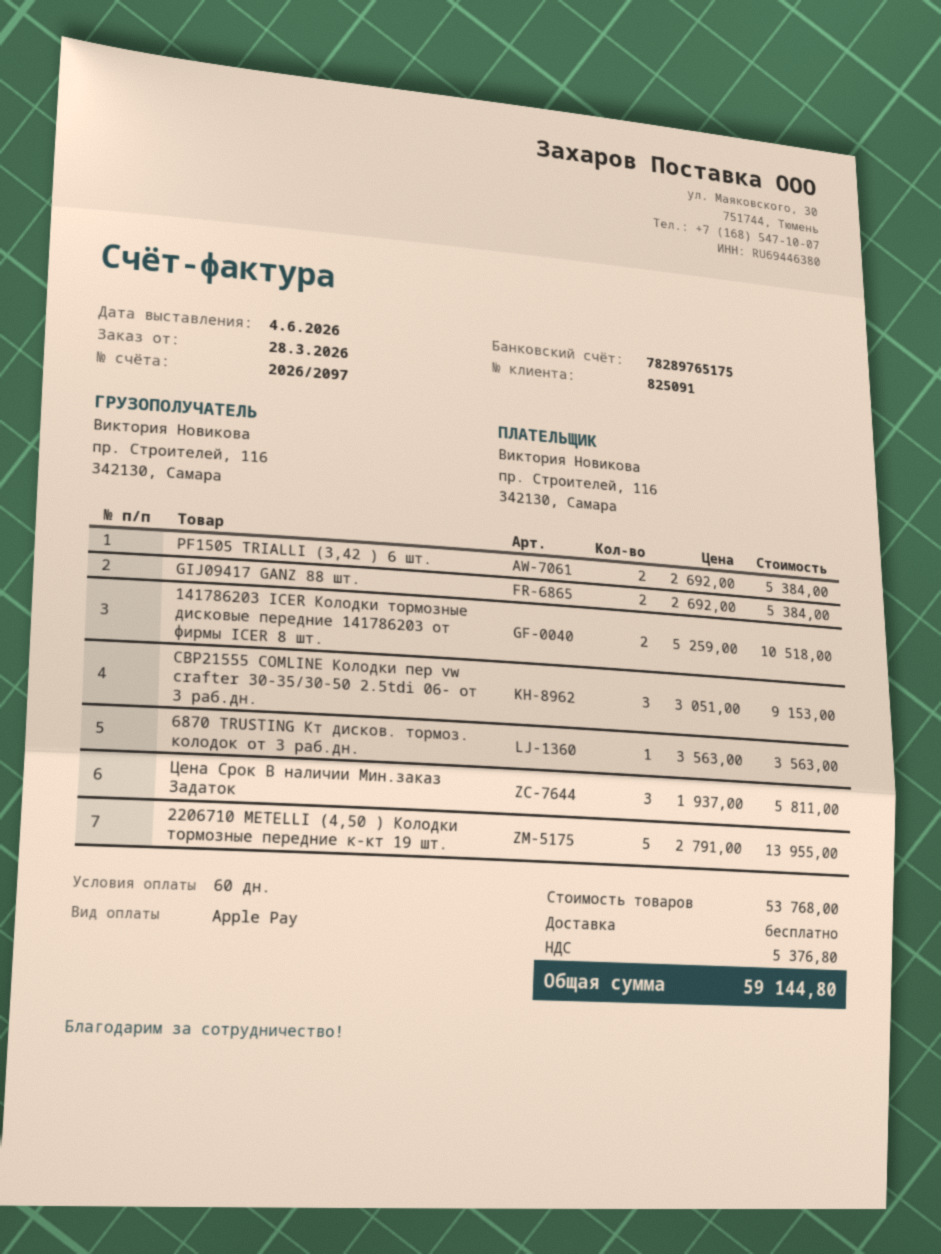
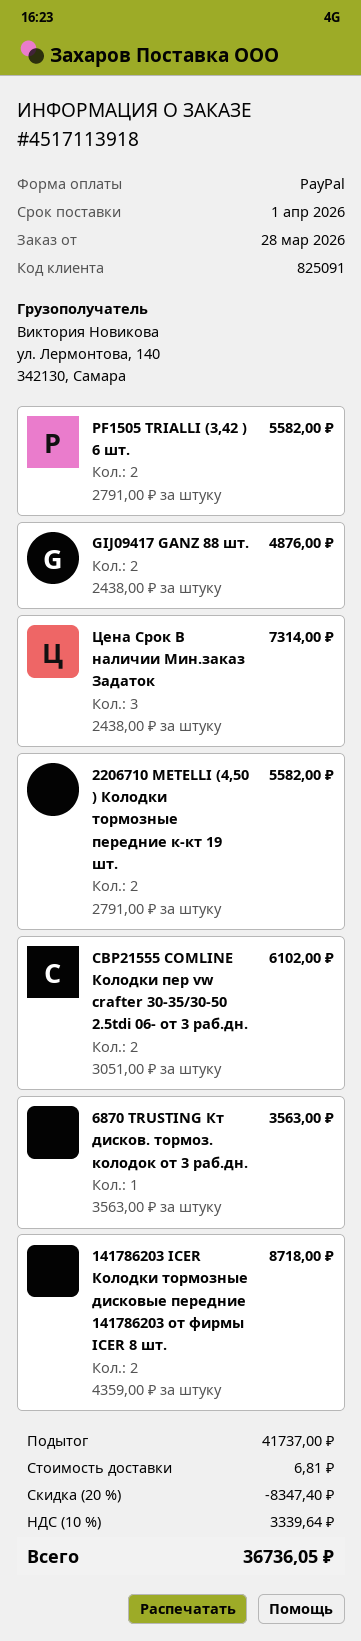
payment method: Apple Pay -> PayPal
ship to: пр. Строителей, 116, 342130, Самара -> ул. Лермонтова, 140, 342130, Самара
PF1505 TRIALLI (3,42 ) 6 шт.: 2 x 2692.00 = 5384.00 -> 2 x 2791.00 = 5582.00
GIJ09417 GANZ 88 шт.: 2 x 2692.00 = 5384.00 -> 2 x 2438.00 = 4876.00
141786203 ICER Колодки тормозные дисковые передние 141786203 от фирмы ICER 8 шт.: 2 x 5259.00 = 10518.00 -> 2 x 4359.00 = 8718.00
CBP21555 COMLINE Колодки пер vw crafter 30-35/30-50 2.5tdi 06- от 3 раб.дн.: 3 x 3051.00 = 9153.00 -> 2 x 3051.00 = 6102.00
Цена Срок В наличии Мин.заказ Задаток: 3 x 1937.00 = 5811.00 -> 3 x 2438.00 = 7314.00
2206710 METELLI (4,50 ) Колодки тормозные передние к-кт 19 шт.: 5 x 2791.00 = 13955.00 -> 2 x 2791.00 = 5582.00
subtotal: 53768.00 -> 41737.00
discount: none -> 20% = 8347.40
shipping: 0.00 -> 6.81
tax: 5376.80 -> 3339.64
total: 59144.80 -> 36736.05

